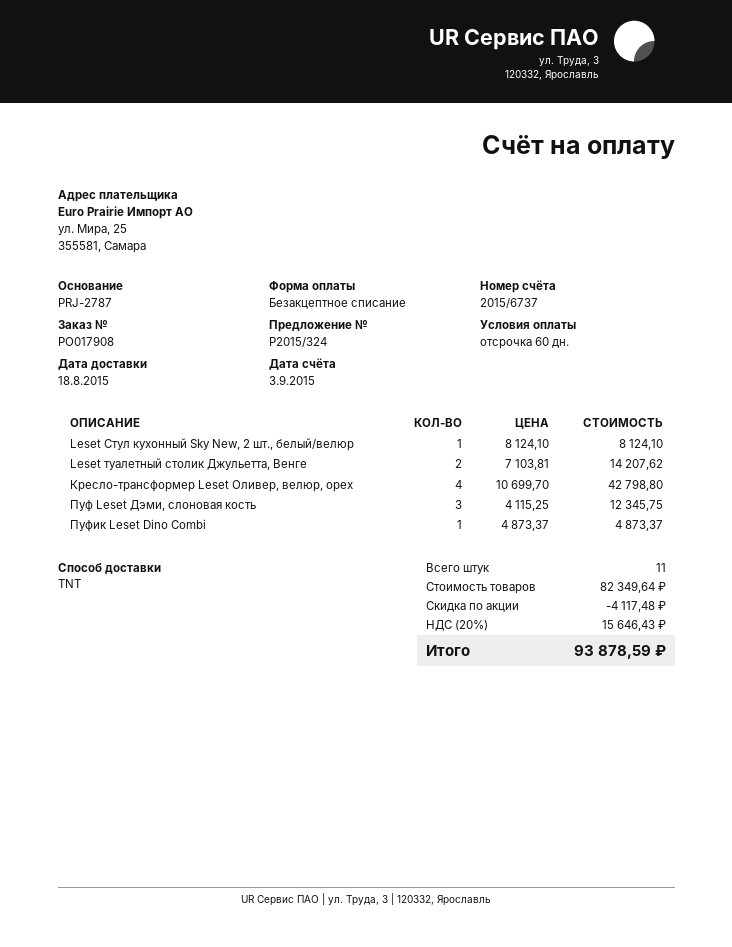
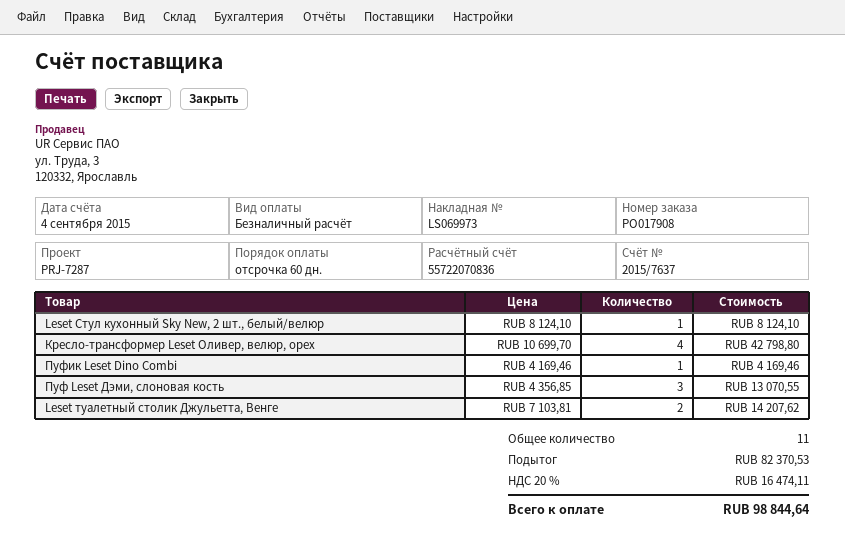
invoice number: 2015/6737 -> 2015/7637
invoice date: 2015-09-03 -> 2015-09-04
reference: PRJ-2787 -> PRJ-7287
payment method: direct debit -> bank transfer
Пуф Leset Дэми, слоновая кость: 3 x 4115.25 = 12345.75 -> 3 x 4356.85 = 13070.55
Пуфик Leset Dino Combi: 1 x 4873.37 = 4873.37 -> 1 x 4169.46 = 4169.46
subtotal: 82349.64 -> 82370.53
discount: 4117.48 -> none
tax: 20% = 15646.43 -> 20% = 16474.11
total: 93878.59 -> 98844.64

